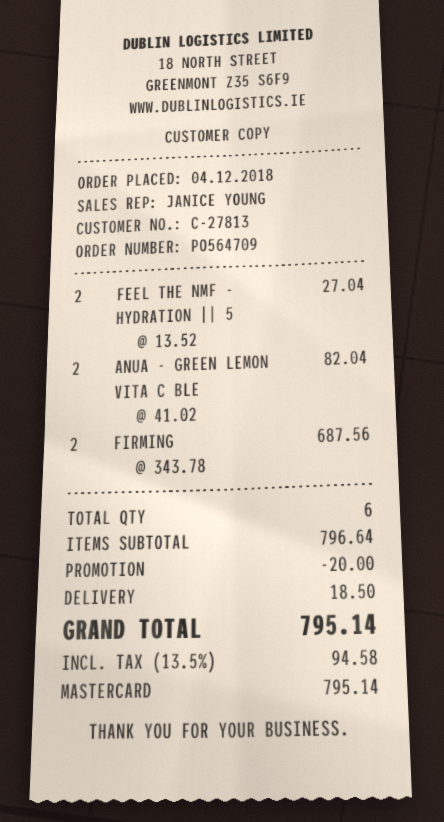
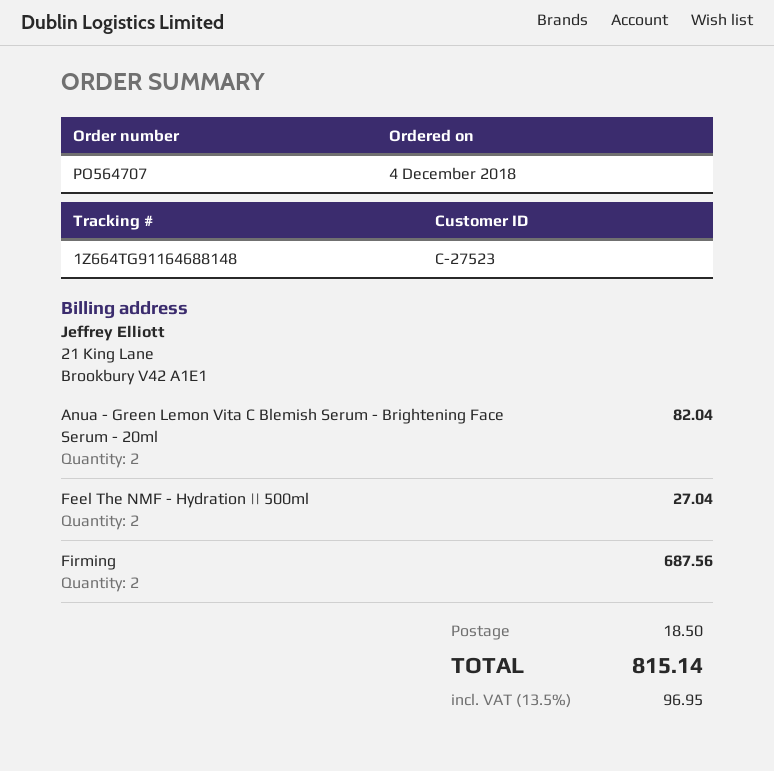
order number: PO564709 -> PO564707
customer number: C-27813 -> C-27523
discount: 20.00 -> none
tax: 13.5% = 94.58 -> 13.5% = 96.95
total: 795.14 -> 815.14

